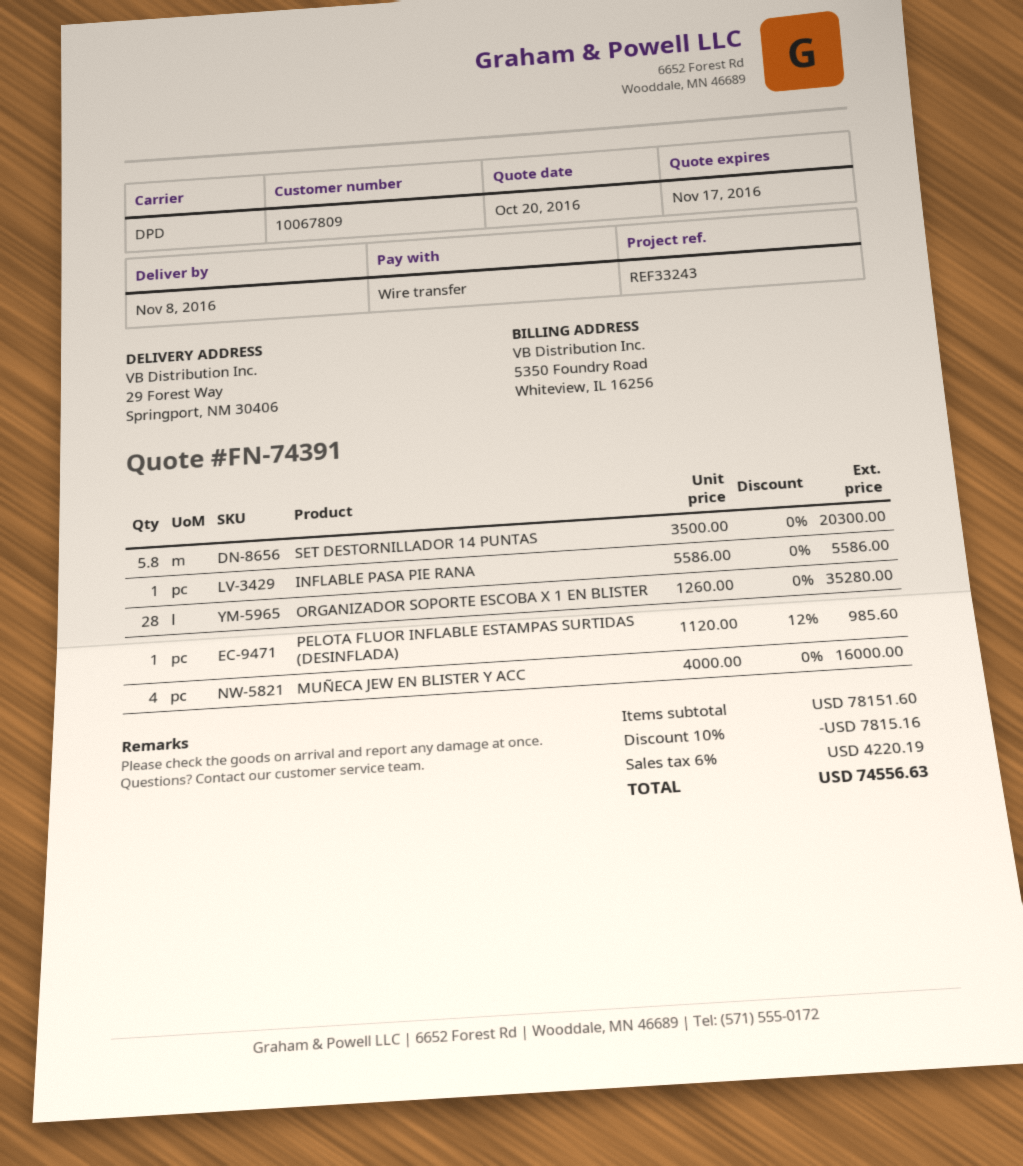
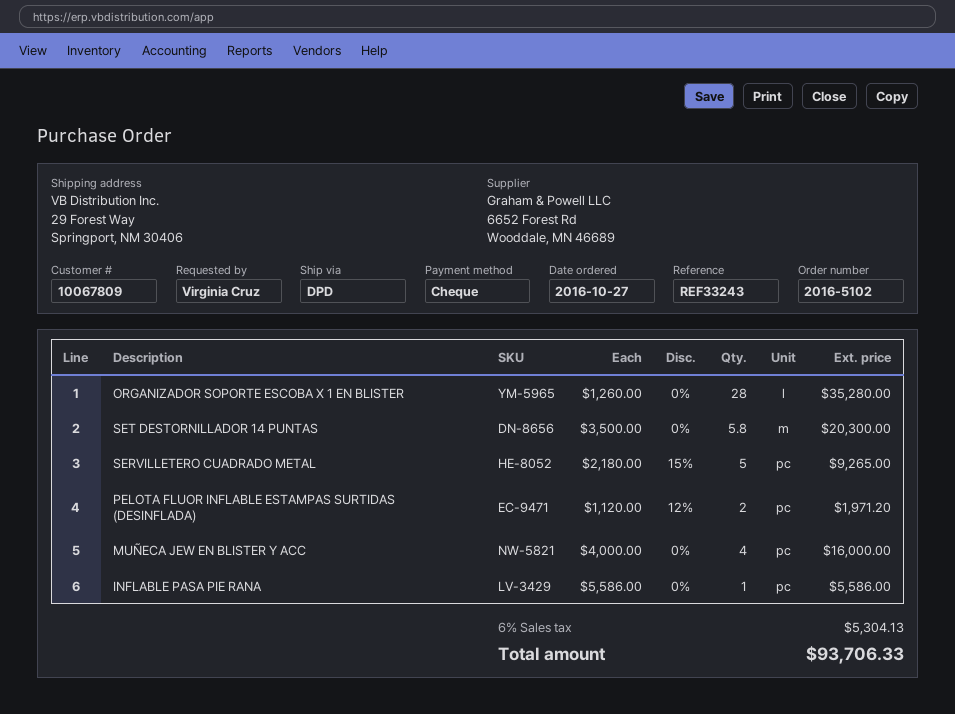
payment method: bank transfer -> cheque
PELOTA FLUOR INFLABLE ESTAMPAS SURTIDAS (DESINFLADA): 1 x 1120.00 - 12% = 985.60 -> 2 x 1120.00 - 12% = 1971.20
SERVILLETERO CUADRADO METAL: none -> 5 x 2180.00 - 15% = 9265.00
discount: 10% = 7815.16 -> none
tax: 6% = 4220.19 -> 6% = 5304.13
total: 74556.63 -> 93706.33

